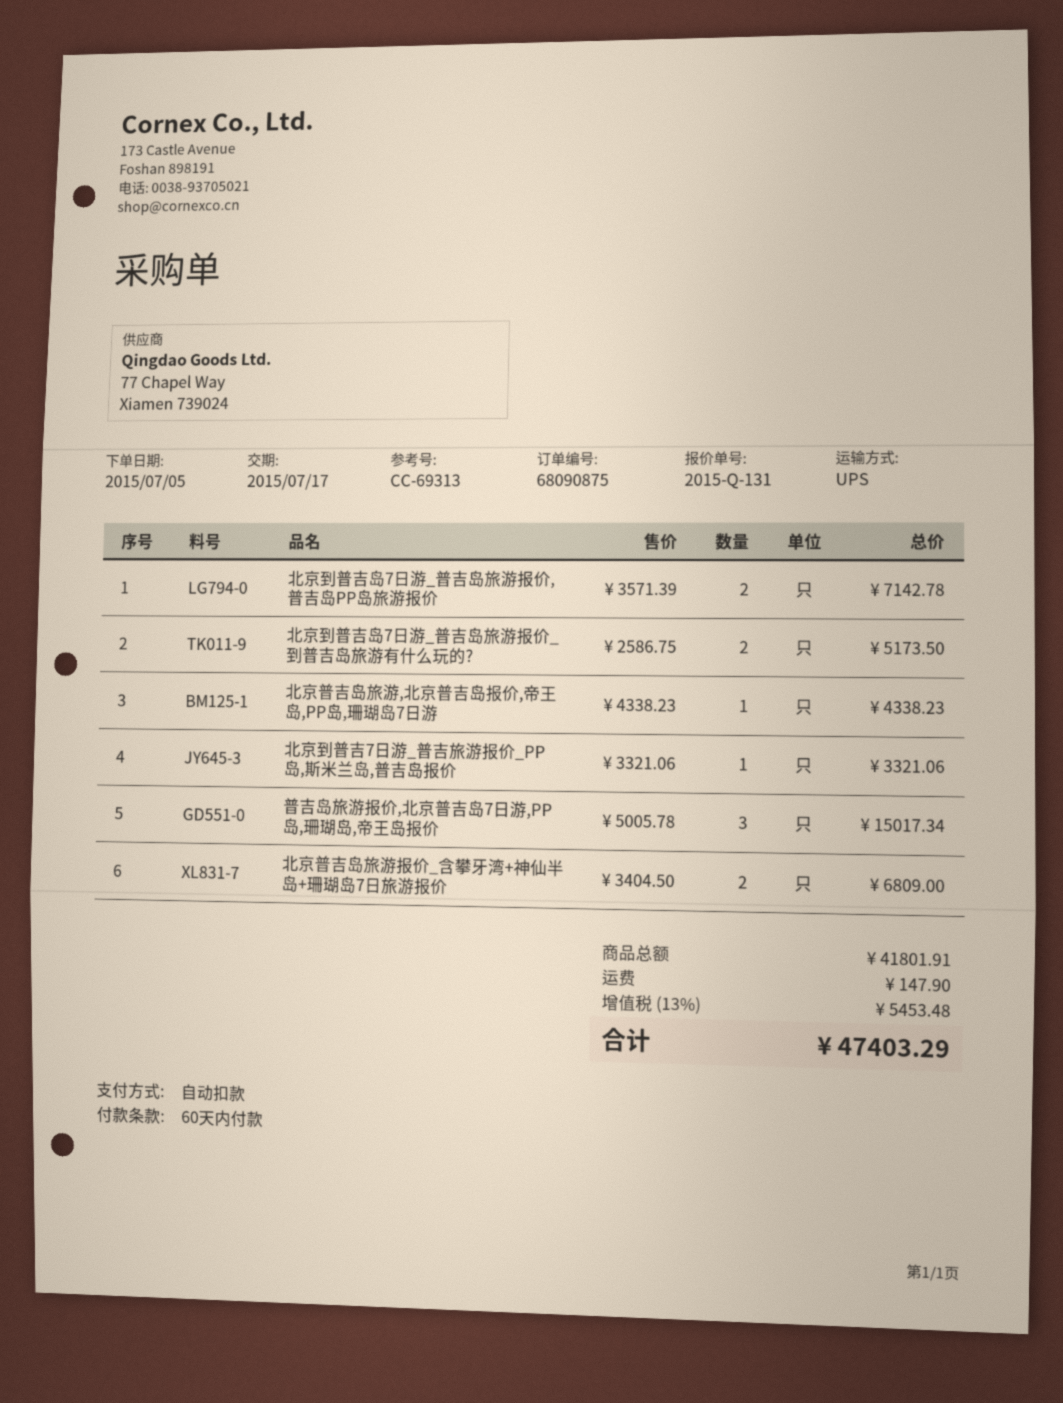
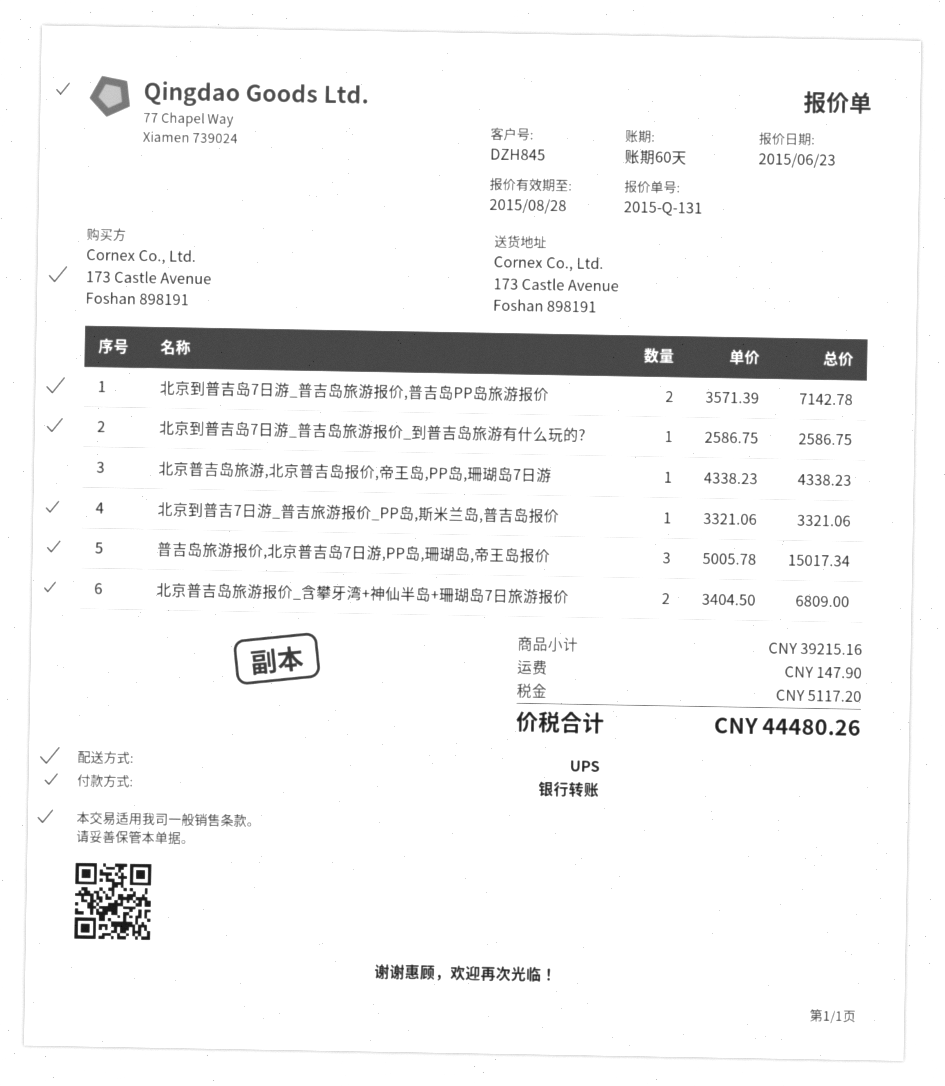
payment method: direct debit -> bank transfer
北京到普吉岛7日游_普吉岛旅游报价_到普吉岛旅游有什么玩的?: 2 x 2586.75 = 5173.50 -> 1 x 2586.75 = 2586.75
subtotal: 41801.91 -> 39215.16
tax: 5453.48 -> 5117.20
total: 47403.29 -> 44480.26

